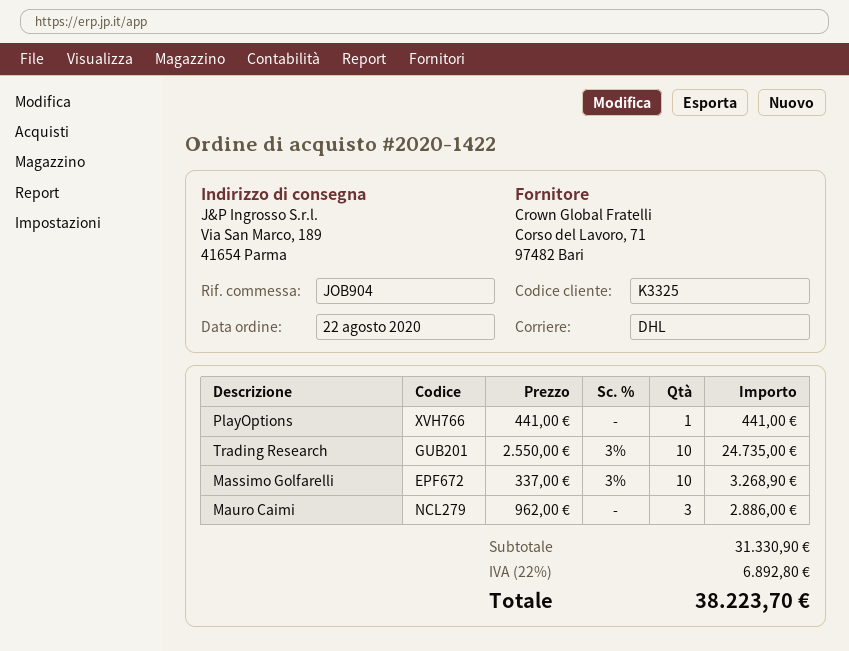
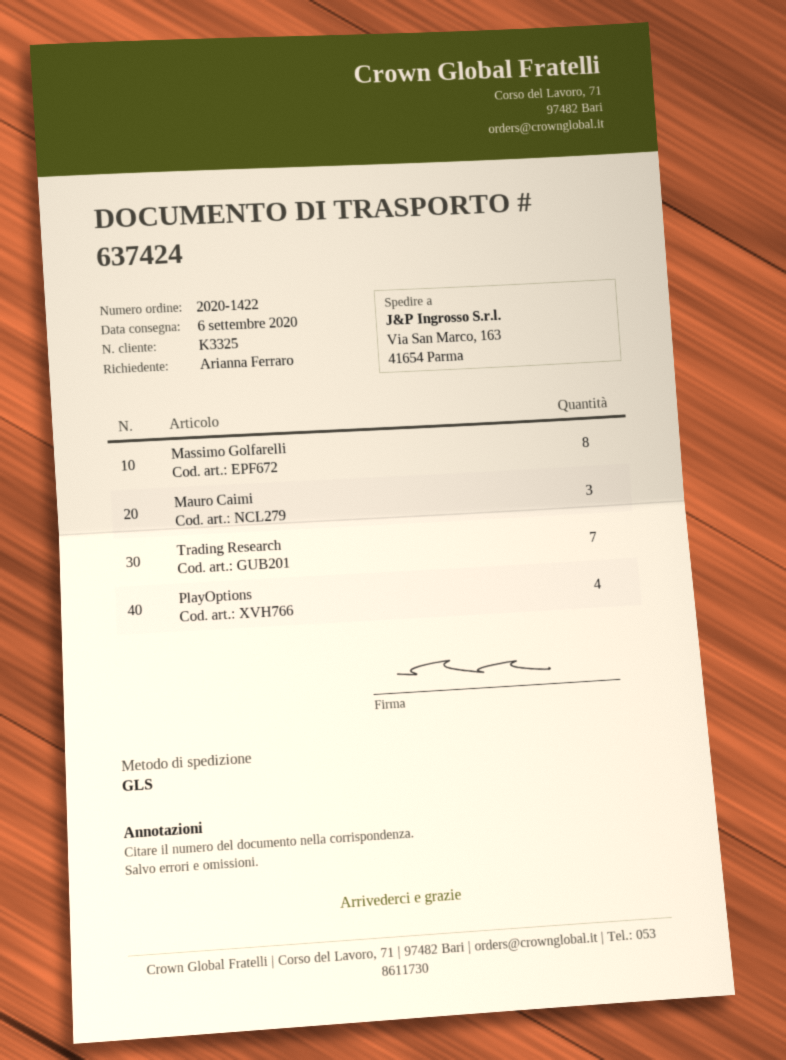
shipping method: DHL -> GLS
ship to: Via San Marco, 189, 41654 Parma -> Via San Marco, 163, 41654 Parma
PlayOptions: 1 -> 4
Trading Research: 10 -> 7
Massimo Golfarelli: 10 -> 8

